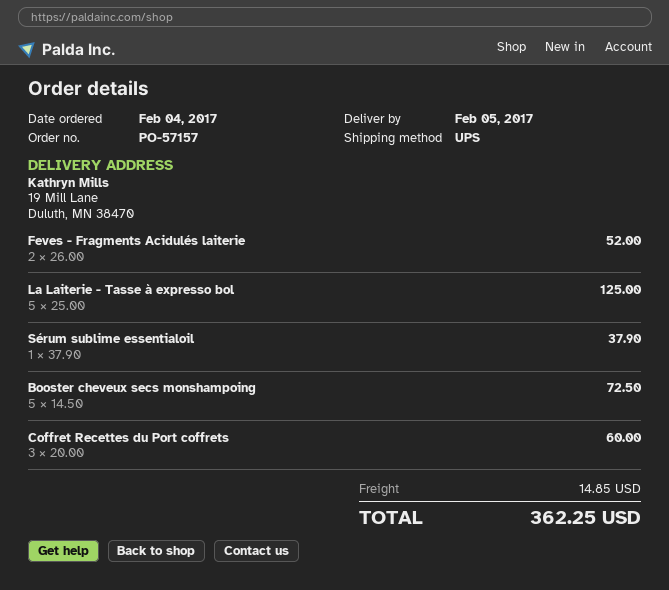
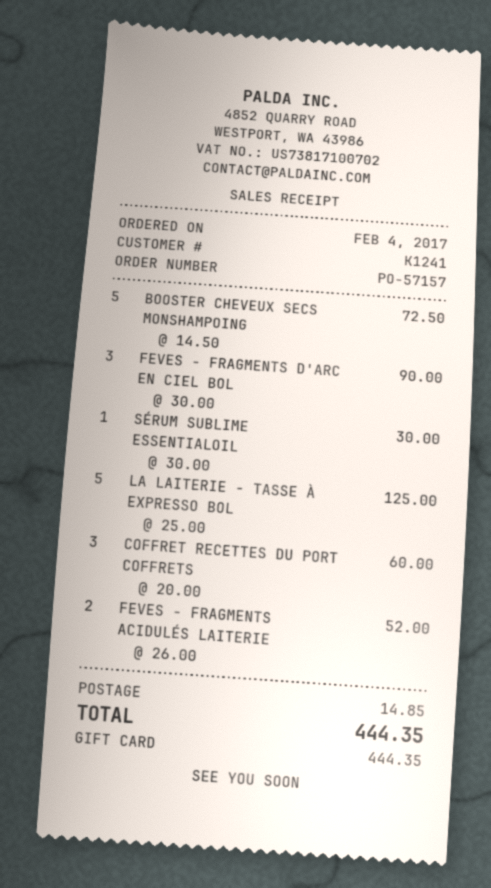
Sérum sublime essentialoil: 1 x 37.90 = 37.90 -> 1 x 30.00 = 30.00
FEVES - FRAGMENTS D'ARC EN CIEL BOL: none -> 3 x 30.00 = 90.00
total: 362.25 -> 444.35

